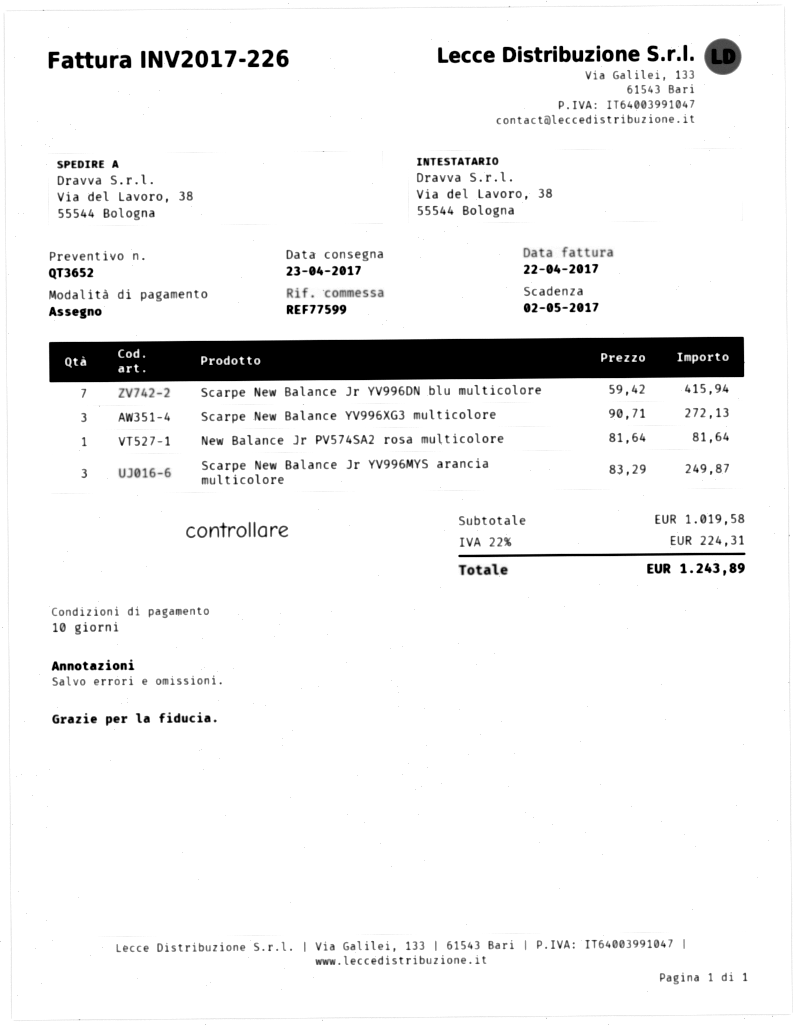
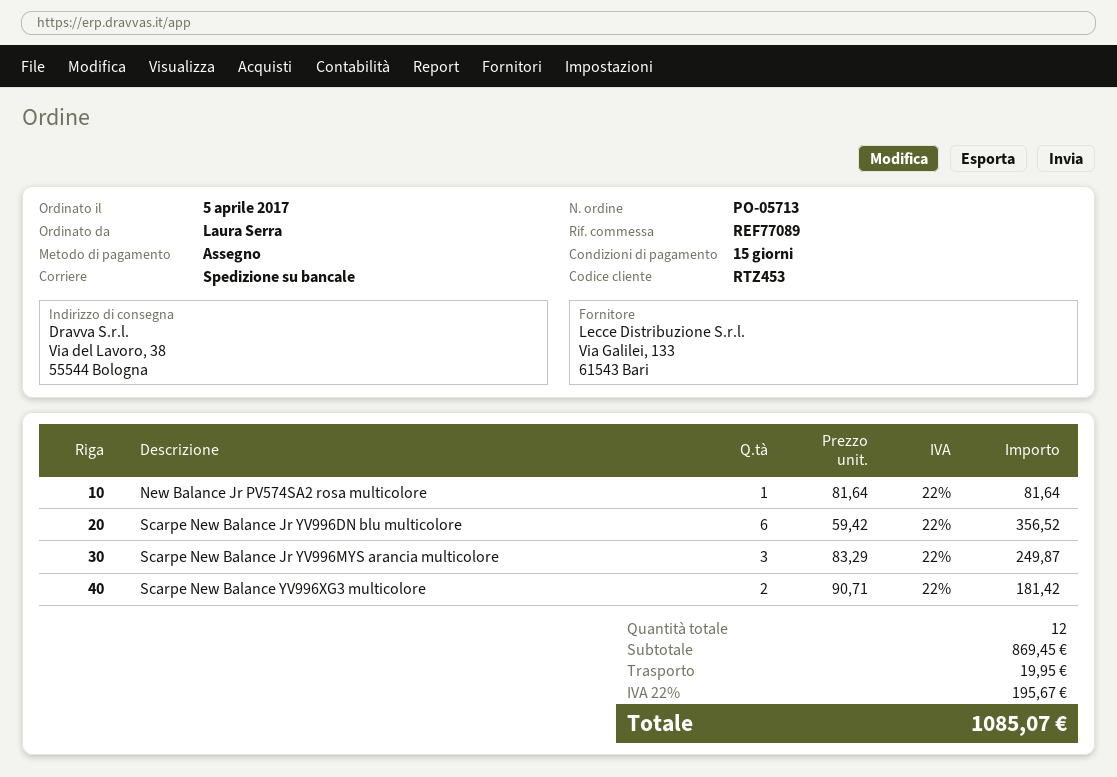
payment terms: 10 days -> 15 days
reference: REF77599 -> REF77089
Scarpe New Balance Jr YV996DN blu multicolore: 7 x 59.42 = 415.94 -> 6 x 59.42 = 356.52
Scarpe New Balance YV996XG3 multicolore: 3 x 90.71 = 272.13 -> 2 x 90.71 = 181.42
subtotal: 1019.58 -> 869.45
shipping: none -> 19.95
tax: 22% = 224.31 -> 22% = 195.67
total: 1243.89 -> 1085.07

